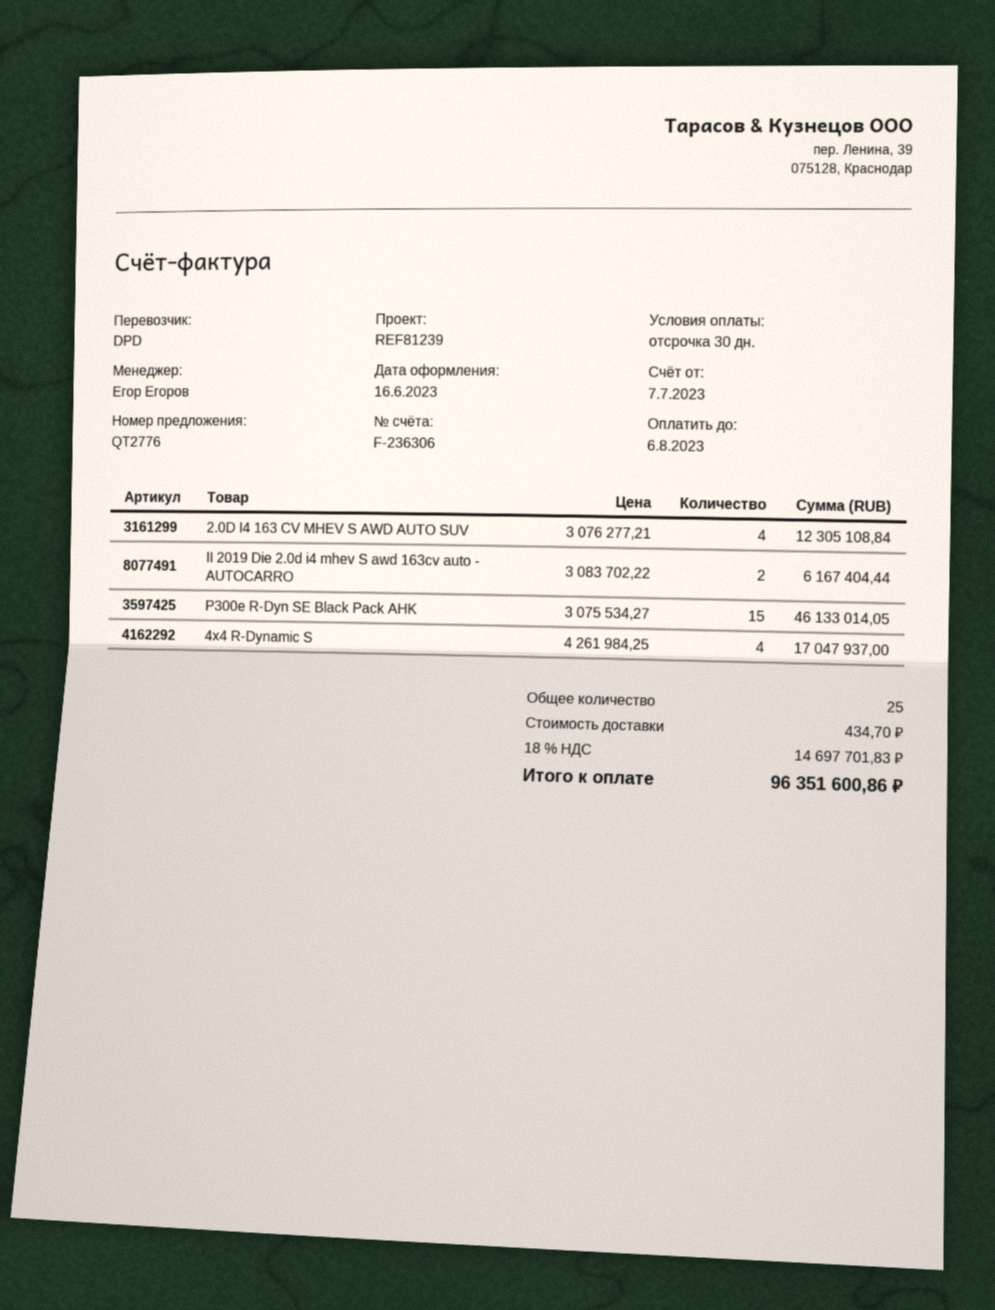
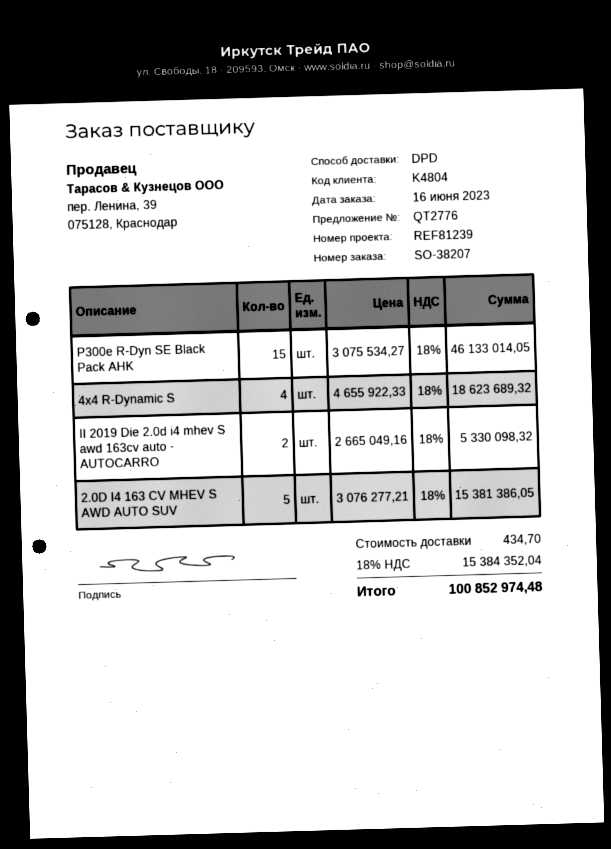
2.0D I4 163 CV MHEV S AWD AUTO SUV: 4 x 3076277.21 = 12305108.84 -> 5 x 3076277.21 = 15381386.05
II 2019 Die 2.0d i4 mhev S awd 163cv auto - AUTOCARRO: 2 x 3083702.22 = 6167404.44 -> 2 x 2665049.16 = 5330098.32
4x4 R-Dynamic S: 4 x 4261984.25 = 17047937.00 -> 4 x 4655922.33 = 18623689.32
tax: 18% = 14697701.83 -> 18% = 15384352.04
total: 96351600.86 -> 100852974.48

